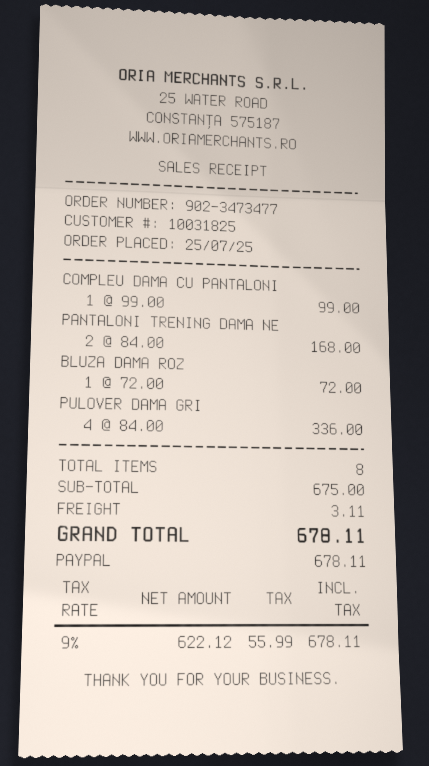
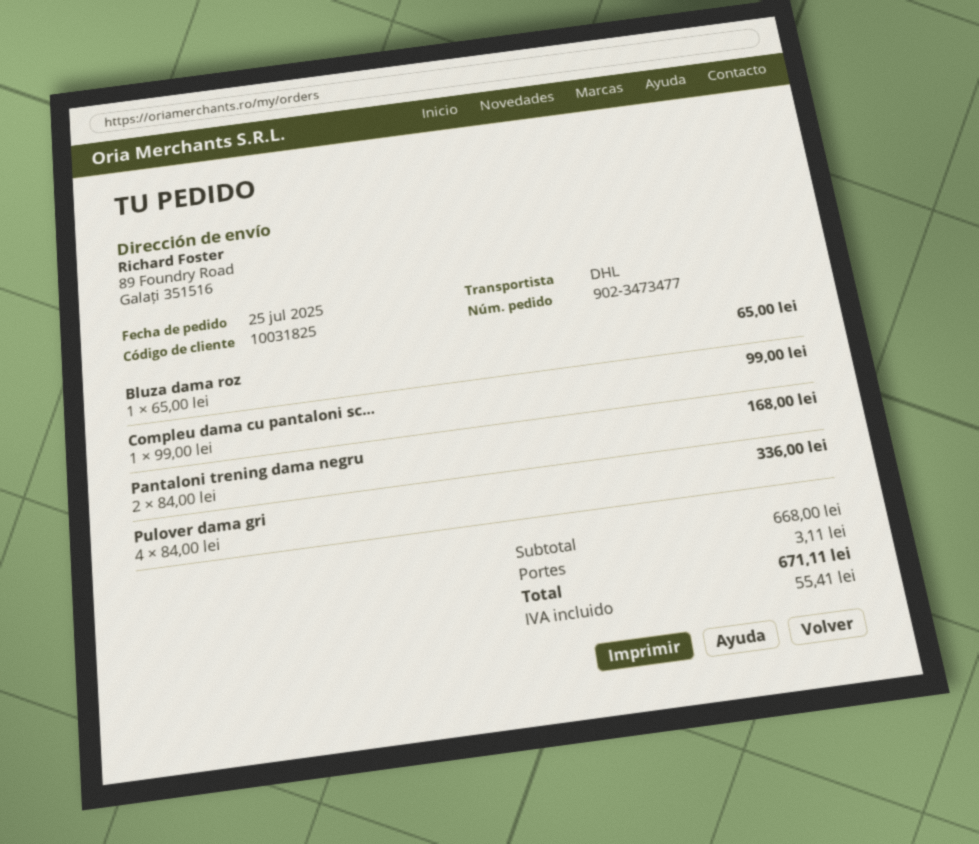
BLUZA DAMA ROZ: 1 x 72.00 = 72.00 -> 1 x 65.00 = 65.00
subtotal: 675.00 -> 668.00
tax: 55.99 -> 55.41
total: 678.11 -> 671.11

